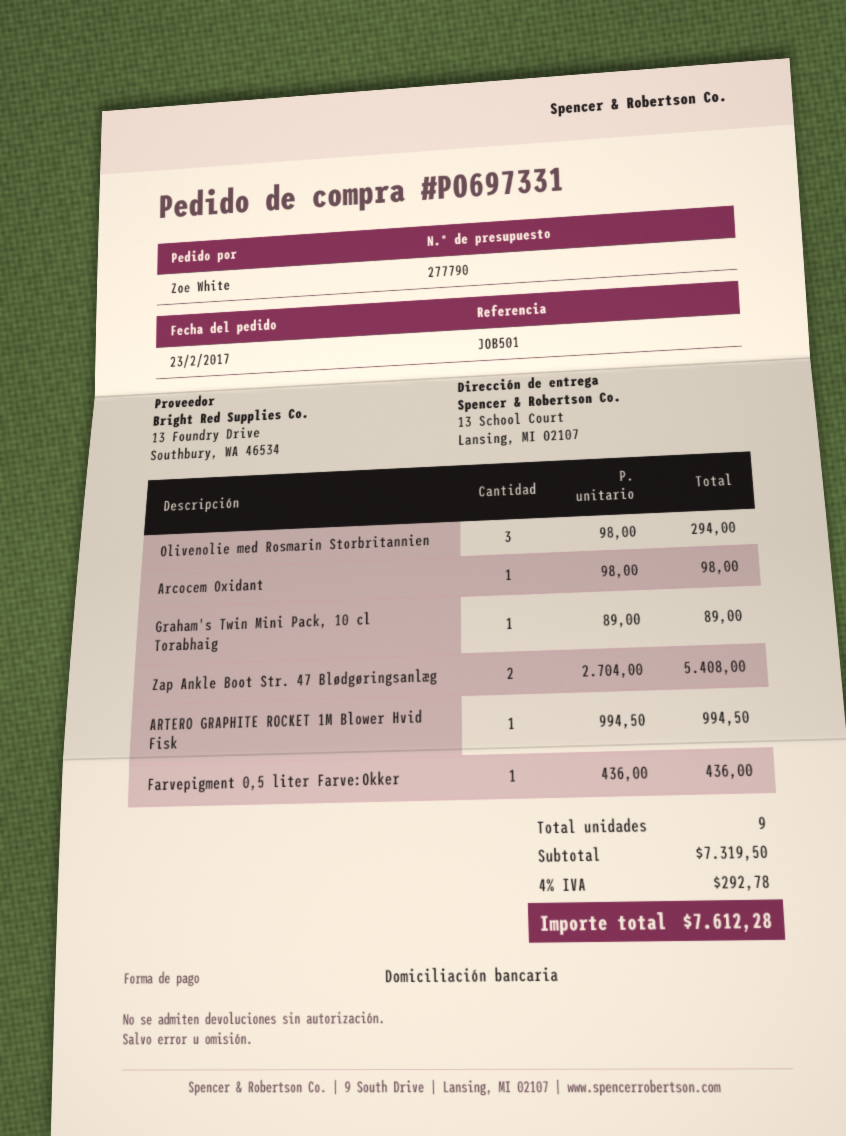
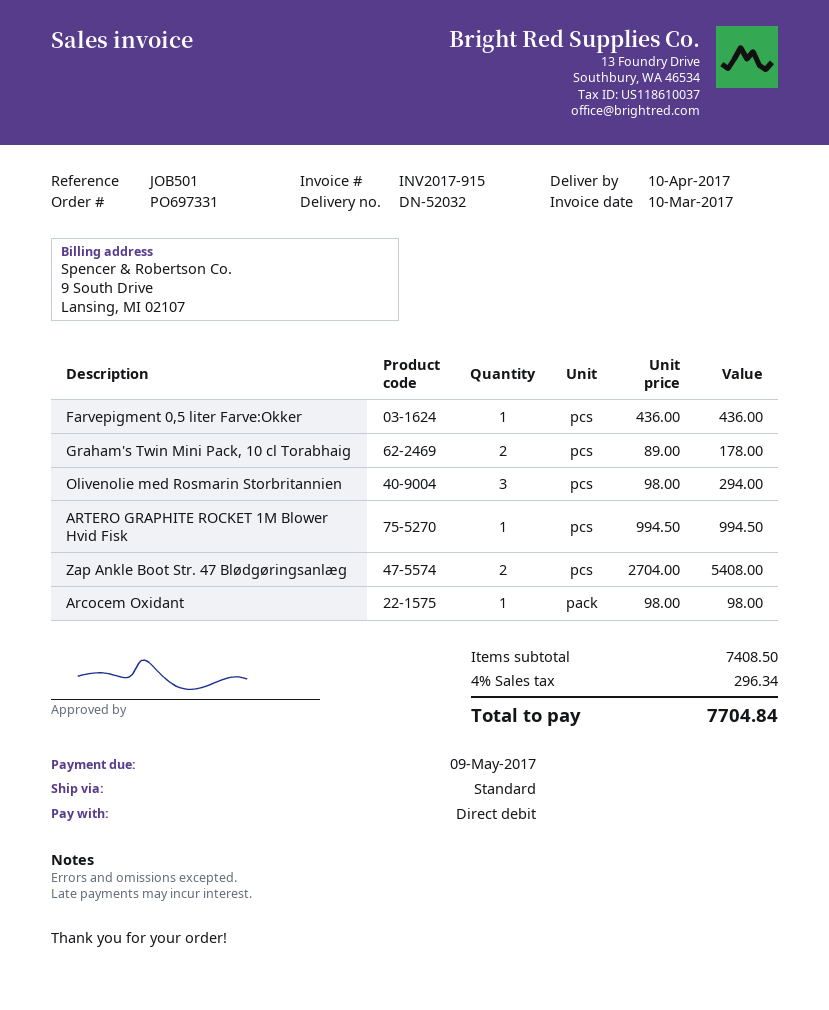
Graham's Twin Mini Pack, 10 cl Torabhaig: 1 x 89.00 = 89.00 -> 2 x 89.00 = 178.00
subtotal: 7319.50 -> 7408.50
tax: 4% = 292.78 -> 4% = 296.34
total: 7612.28 -> 7704.84

